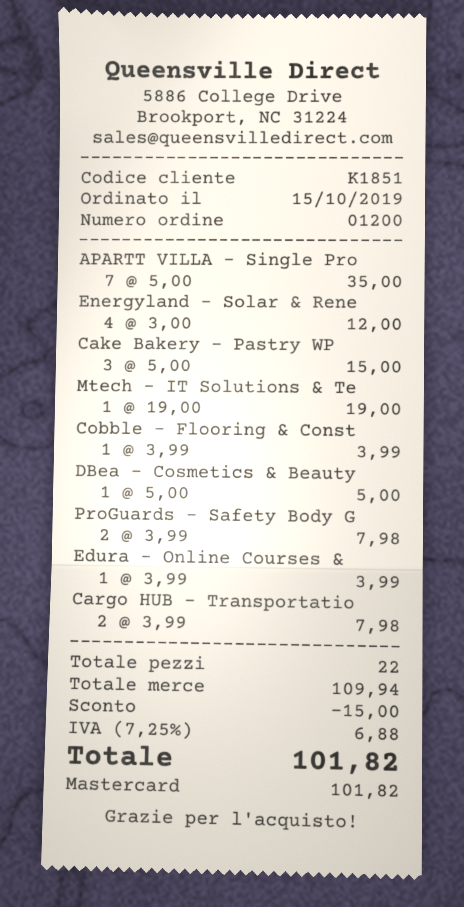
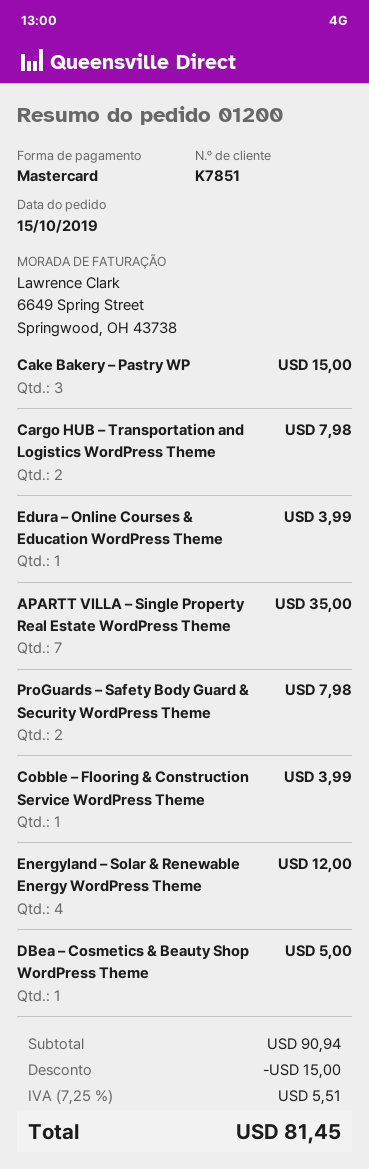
customer number: K1851 -> K7851
Mtech – IT Solutions & Te: 1 for 19.00 -> none
subtotal: 109.94 -> 90.94
tax: 7.25% = 6.88 -> 7.25% = 5.51
total: 101.82 -> 81.45

